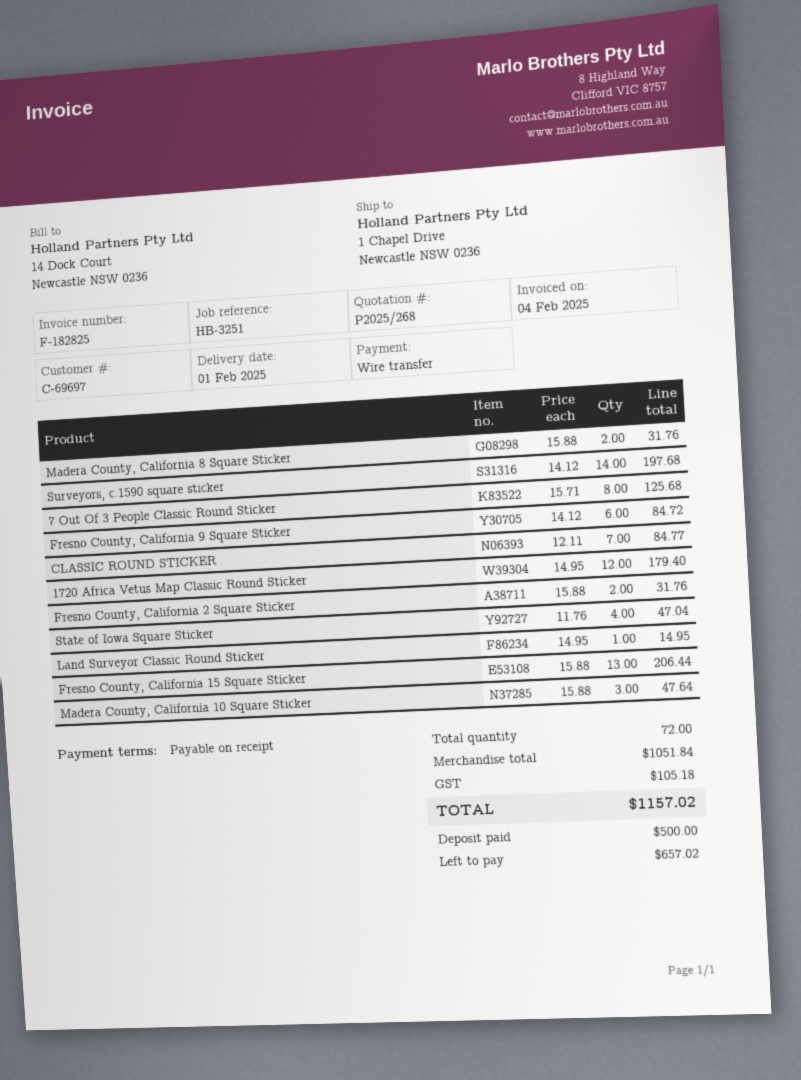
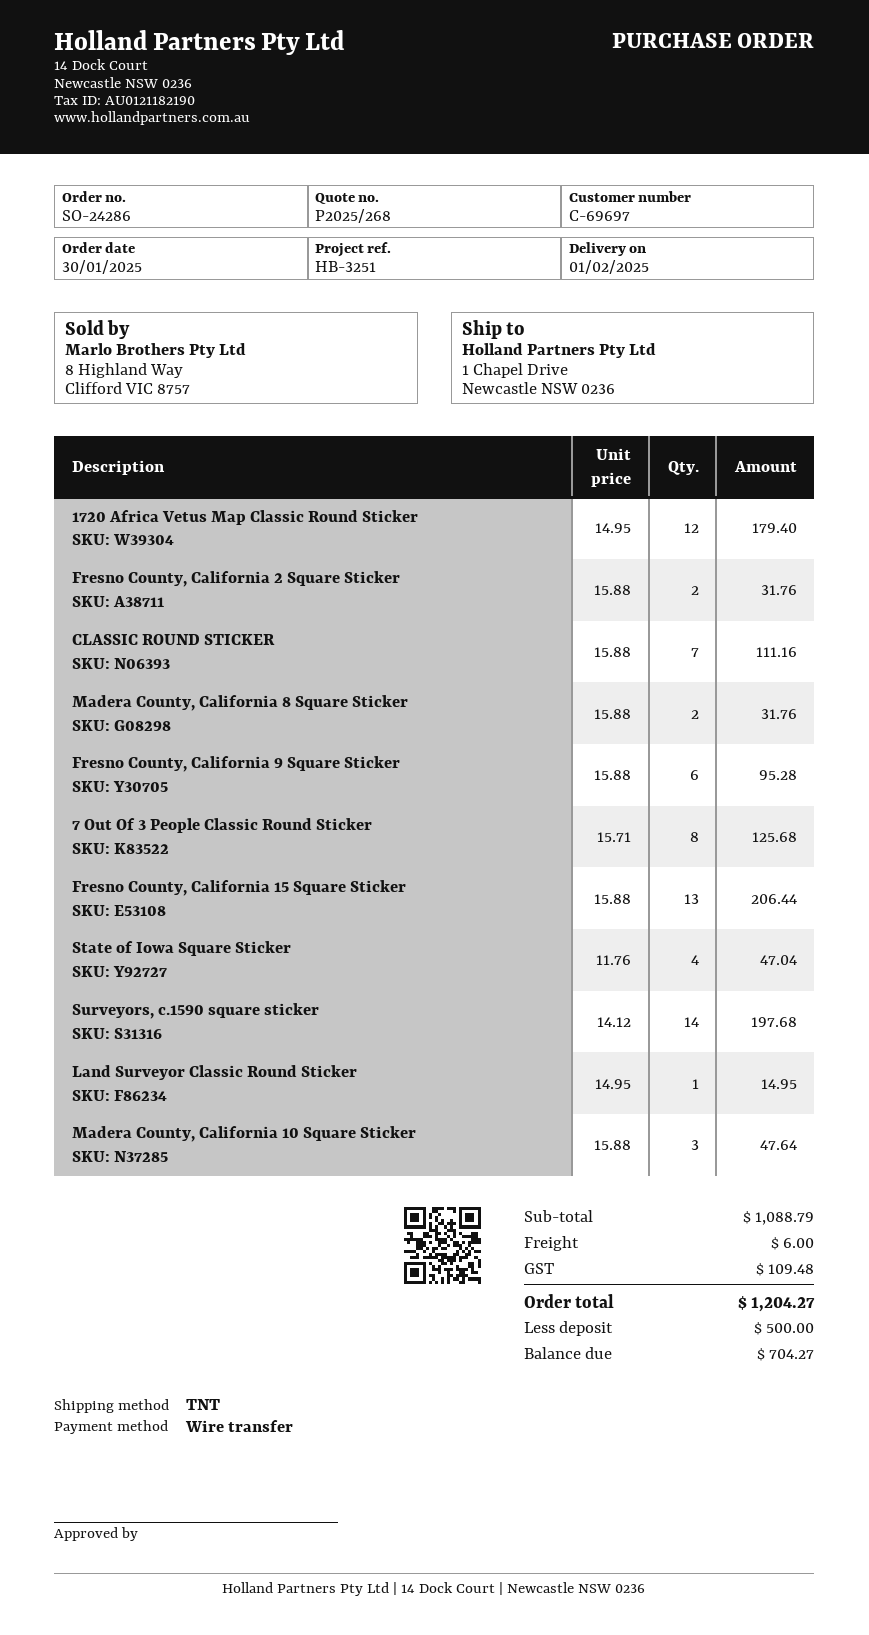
Fresno County, California 9 Square Sticker: 6 x 14.12 = 84.72 -> 6 x 15.88 = 95.28
CLASSIC ROUND STICKER: 7 x 12.11 = 84.77 -> 7 x 15.88 = 111.16
subtotal: 1051.84 -> 1088.79
shipping: none -> 6.00
tax: 105.18 -> 109.48
total: 1157.02 -> 1204.27
balance: 657.02 -> 704.27

